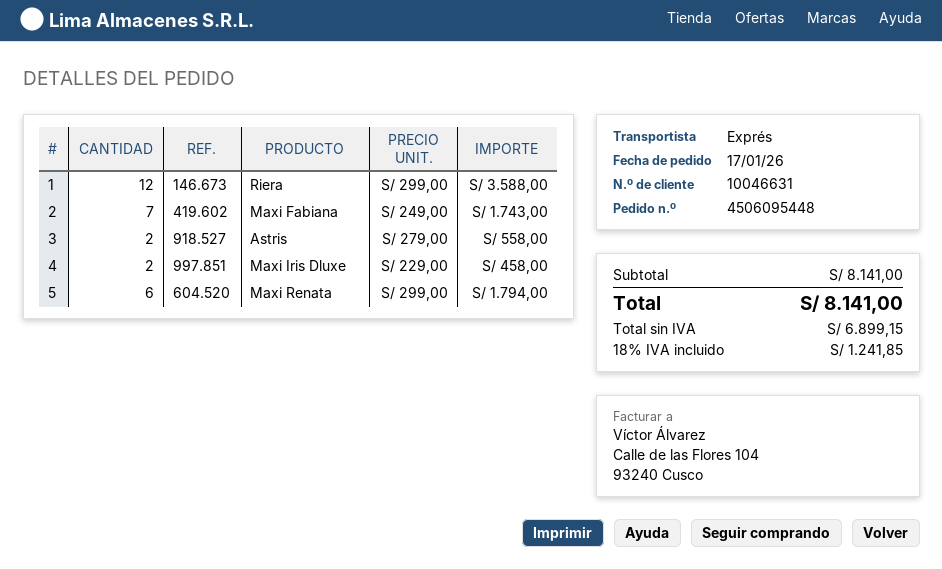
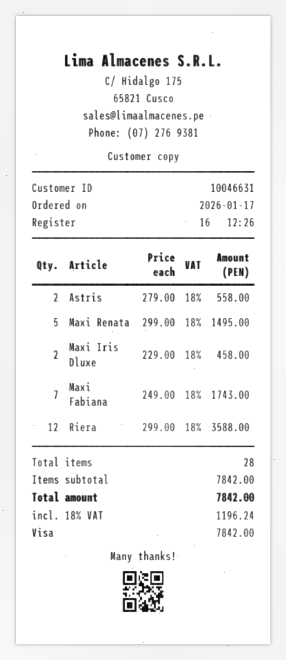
Maxi Renata: 6 x 299.00 = 1794.00 -> 5 x 299.00 = 1495.00
subtotal: 8141.00 -> 7842.00
tax: 18% = 1241.85 -> 18% = 1196.24
total: 8141.00 -> 7842.00

